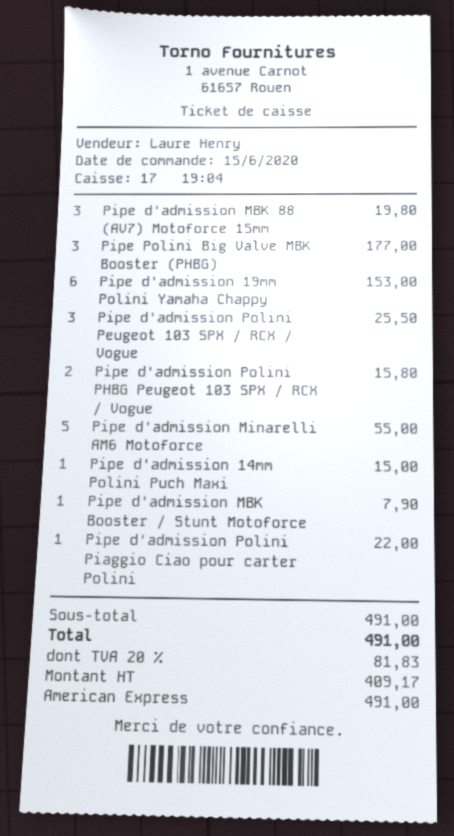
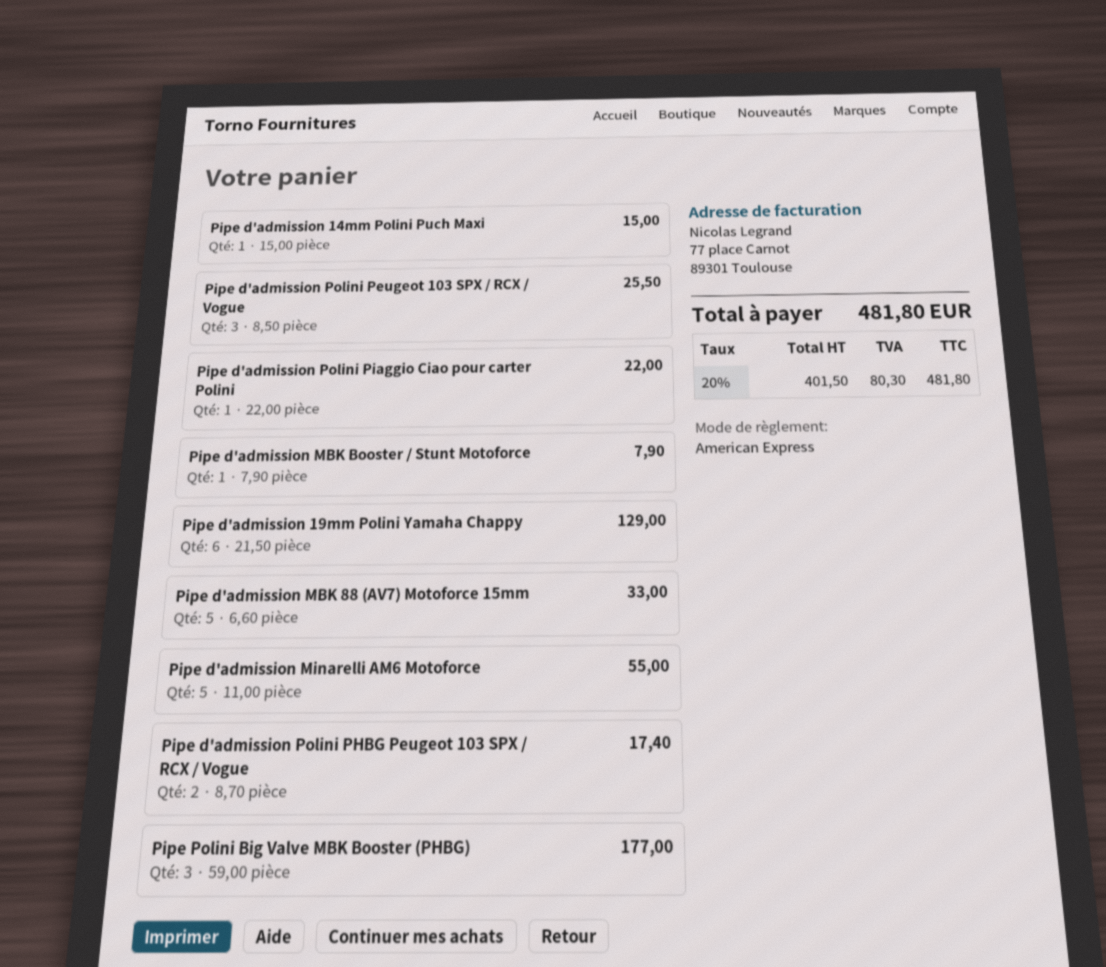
Pipe d'admission MBK 88 (AV7) Motoforce 15mm: 3 for 19.80 -> 5 for 33.00
Pipe d'admission 19mm Polini Yamaha Chappy: 6 for 153.00 -> 6 for 129.00
Pipe d'admission Polini PHBG Peugeot 103 SPX / RCX / Vogue: 2 for 15.80 -> 2 for 17.40
net: 409.17 -> 401.50
tax: 20% = 81.83 -> 20% = 80.30
total: 491.00 -> 481.80

